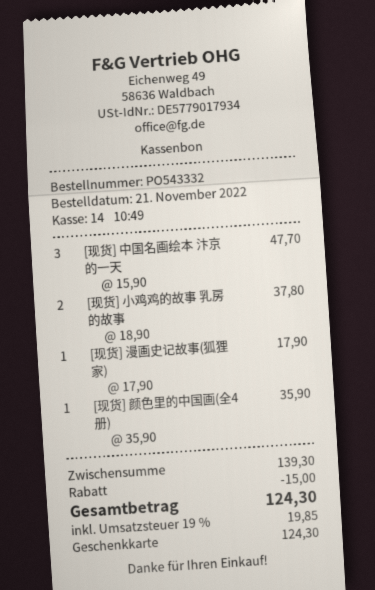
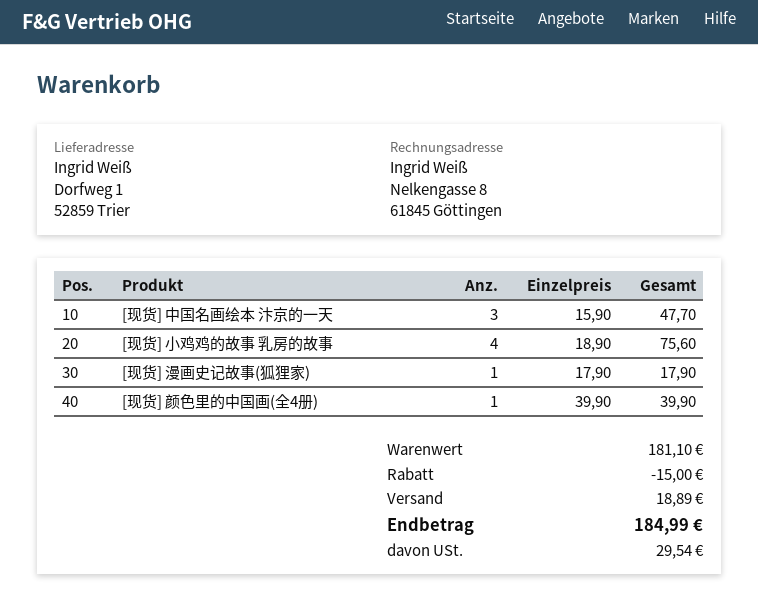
[现货] 小鸡鸡的故事 乳房的故事: 2 x 18.90 = 37.80 -> 4 x 18.90 = 75.60
[现货] 颜色里的中国画(全4册): 1 x 35.90 = 35.90 -> 1 x 39.90 = 39.90
subtotal: 139.30 -> 181.10
shipping: none -> 18.89
tax: 19.85 -> 29.54
total: 124.30 -> 184.99

